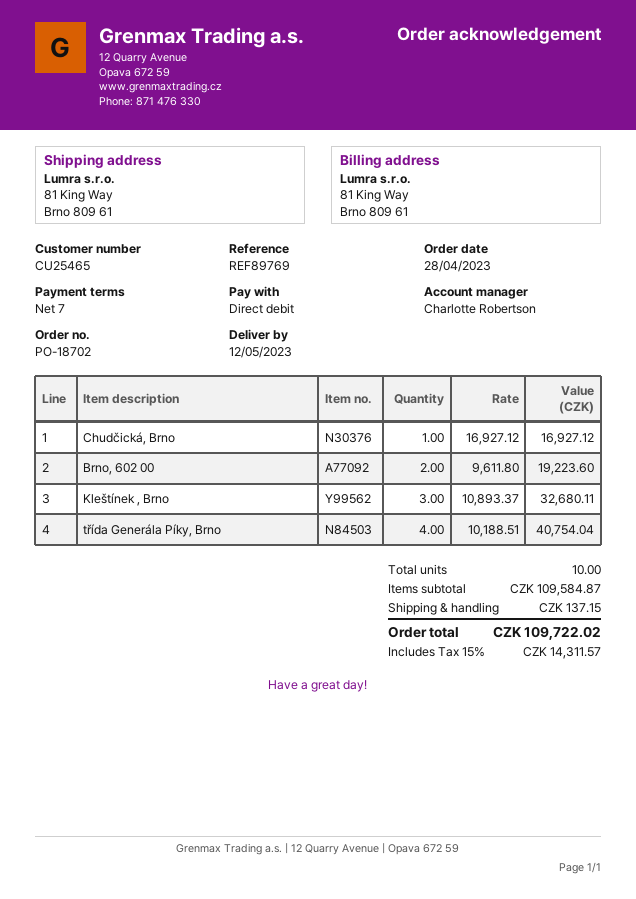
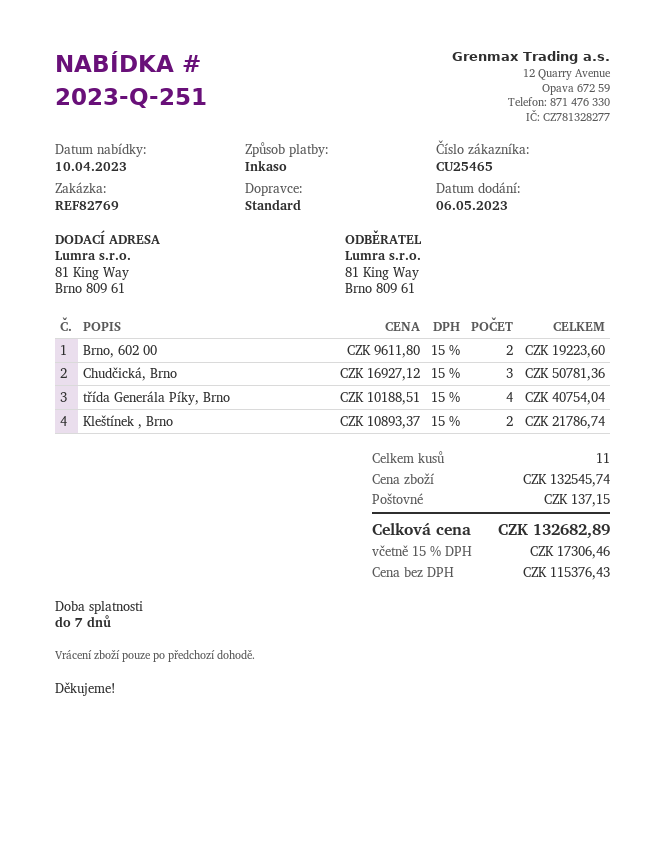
delivery date: 2023-05-12 -> 2023-05-06
reference: REF89769 -> REF82769
Chudčická, Brno: 1 x 16927.12 = 16927.12 -> 3 x 16927.12 = 50781.36
Kleštínek , Brno: 3 x 10893.37 = 32680.11 -> 2 x 10893.37 = 21786.74
total quantity: 10 -> 11
subtotal: 109584.87 -> 132545.74
tax: 15% = 14311.57 -> 15% = 17306.46
total: 109722.02 -> 132682.89

